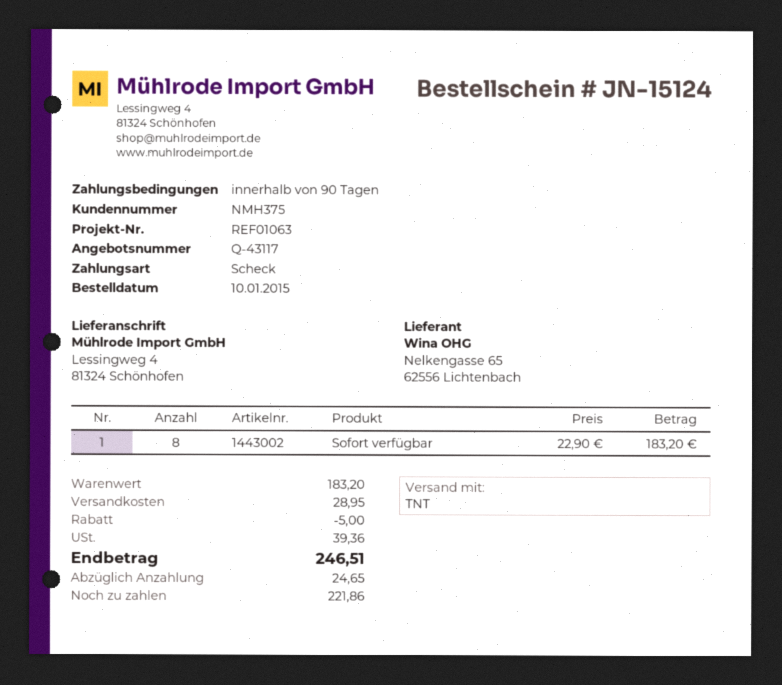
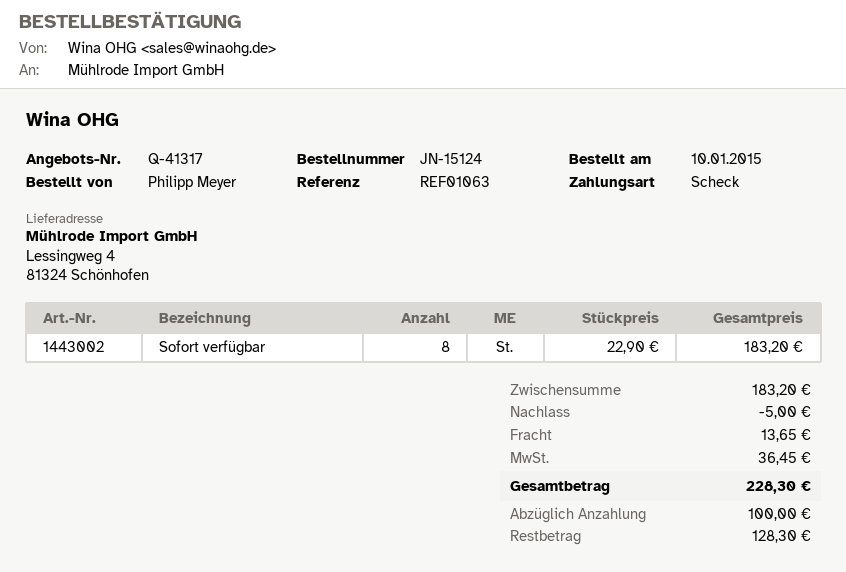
quote number: Q-43117 -> Q-41317
shipping: 28.95 -> 13.65
tax: 39.36 -> 36.45
total: 246.51 -> 228.30
deposit: 24.65 -> 100.00
balance: 221.86 -> 128.30

